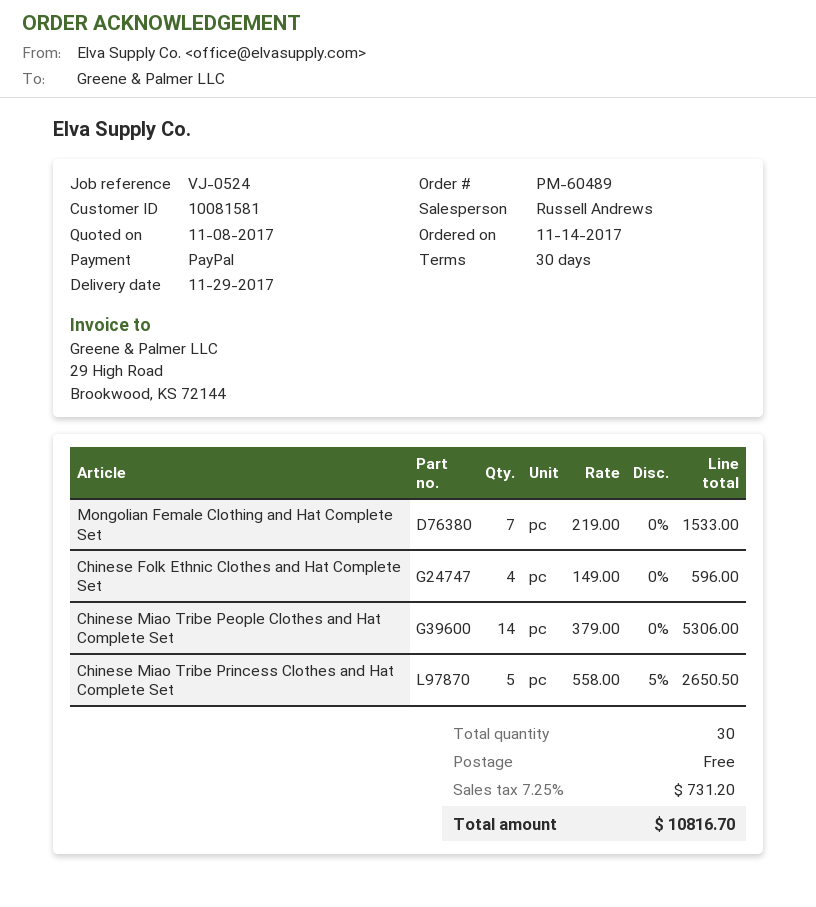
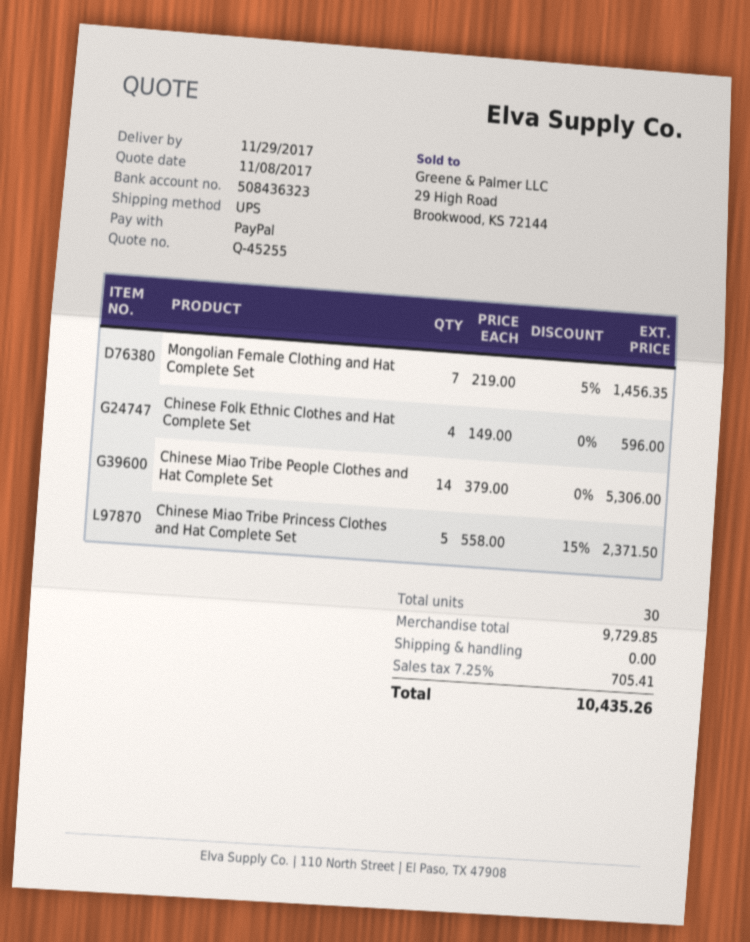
Mongolian Female Clothing and Hat Complete Set: 7 x 219.00 = 1533.00 -> 7 x 219.00 - 5% = 1456.35
Chinese Miao Tribe Princess Clothes and Hat Complete Set: 5 x 558.00 - 5% = 2650.50 -> 5 x 558.00 - 15% = 2371.50
tax: 7.25% = 731.20 -> 7.25% = 705.41
total: 10816.70 -> 10435.26

